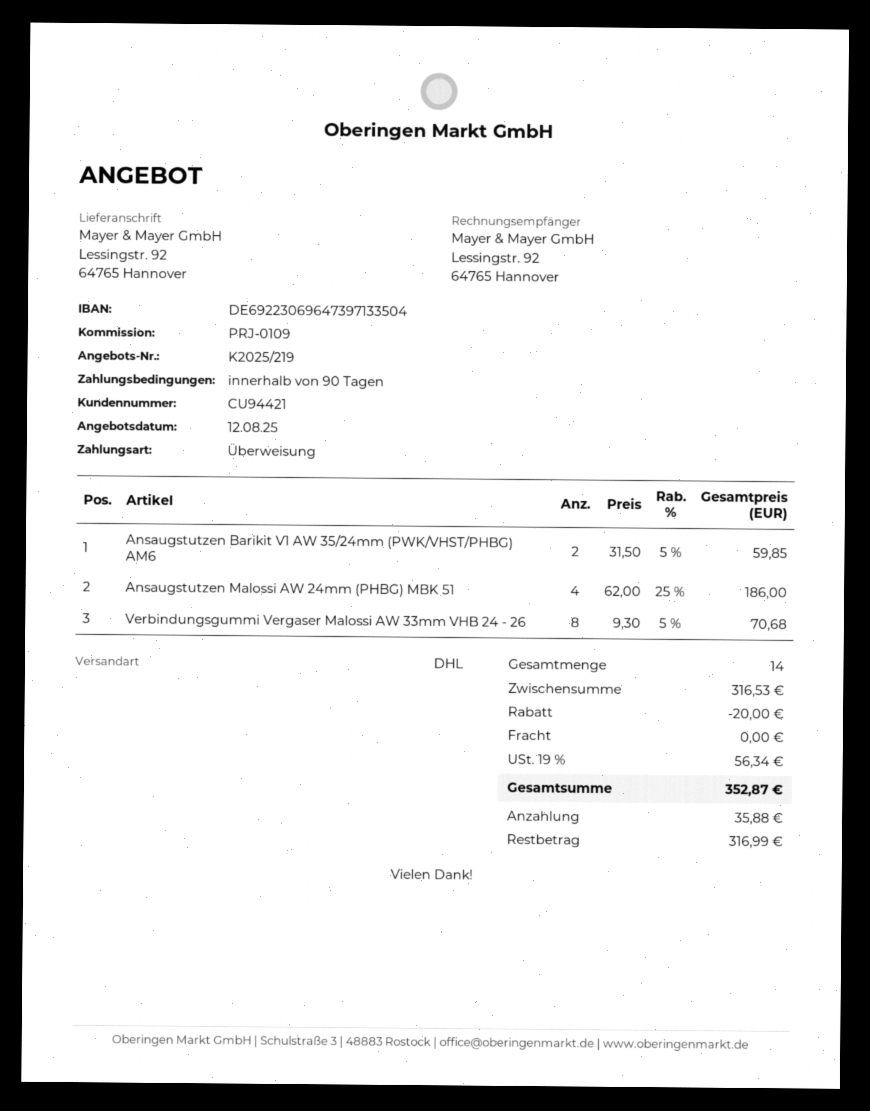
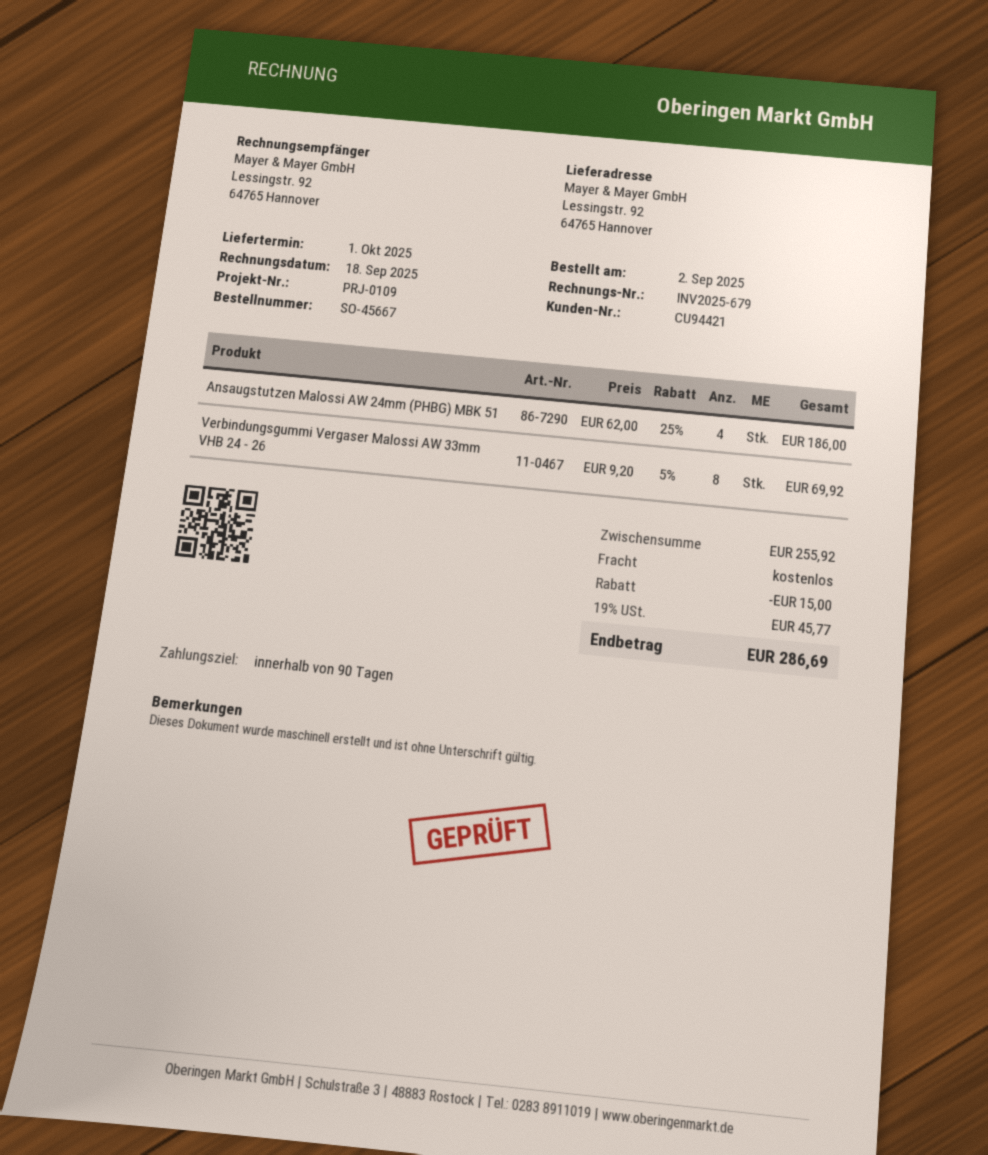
Ansaugstutzen Barikit V1 AW 35/24mm (PWK/VHST/PHBG) AM6: 2 x 31.50 - 5% = 59.85 -> none
Verbindungsgummi Vergaser Malossi AW 33mm VHB 24 - 26: 8 x 9.30 - 5% = 70.68 -> 8 x 9.20 - 5% = 69.92
subtotal: 316.53 -> 255.92
discount: 20.00 -> 15.00
tax: 19% = 56.34 -> 19% = 45.77
total: 352.87 -> 286.69

